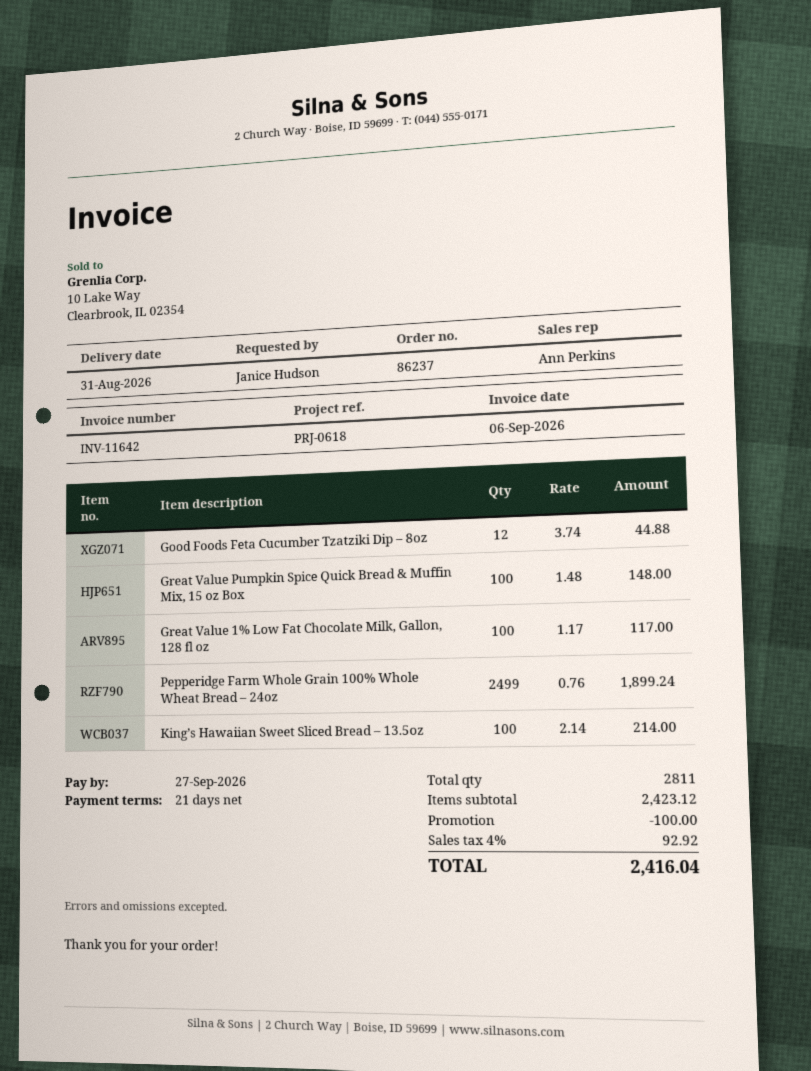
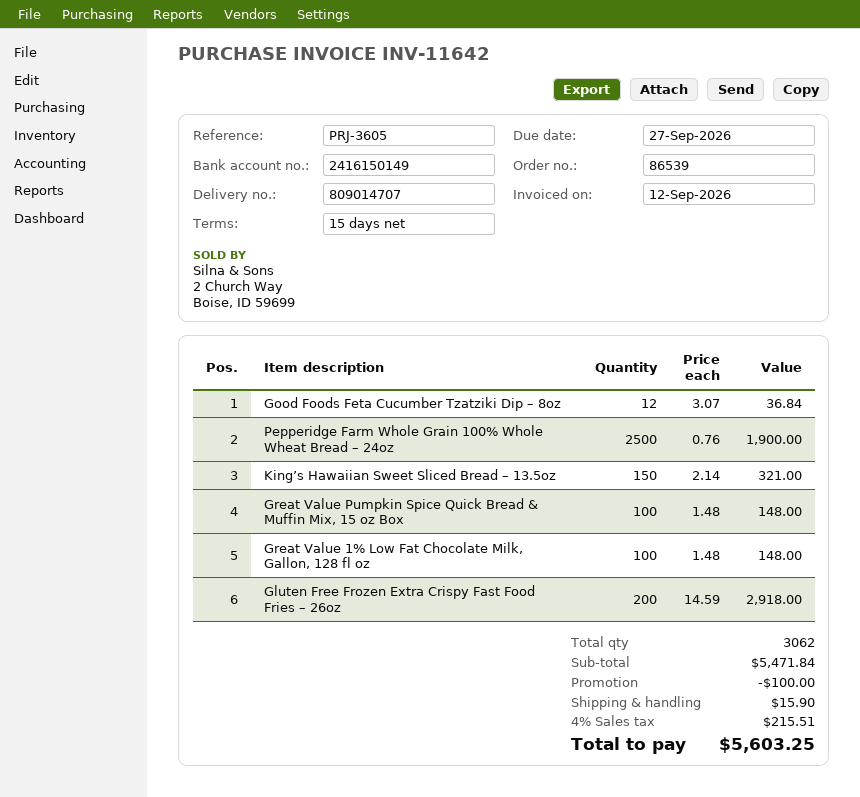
order number: 86237 -> 86539
invoice date: 2026-09-06 -> 2026-09-12
payment terms: 21 days -> 15 days
reference: PRJ-0618 -> PRJ-3605
Good Foods Feta Cucumber Tzatziki Dip – 8oz: 12 x 3.74 = 44.88 -> 12 x 3.07 = 36.84
Great Value 1% Low Fat Chocolate Milk, Gallon, 128 fl oz: 100 x 1.17 = 117.00 -> 100 x 1.48 = 148.00
Pepperidge Farm Whole Grain 100% Whole Wheat Bread – 24oz: 2499 x 0.76 = 1899.24 -> 2500 x 0.76 = 1900.00
King’s Hawaiian Sweet Sliced Bread – 13.5oz: 100 x 2.14 = 214.00 -> 150 x 2.14 = 321.00
Gluten Free Frozen Extra Crispy Fast Food Fries – 26oz: none -> 200 x 14.59 = 2918.00
total quantity: 2811 -> 3062
subtotal: 2423.12 -> 5471.84
shipping: none -> 15.90
tax: 4% = 92.92 -> 4% = 215.51
total: 2416.04 -> 5603.25

